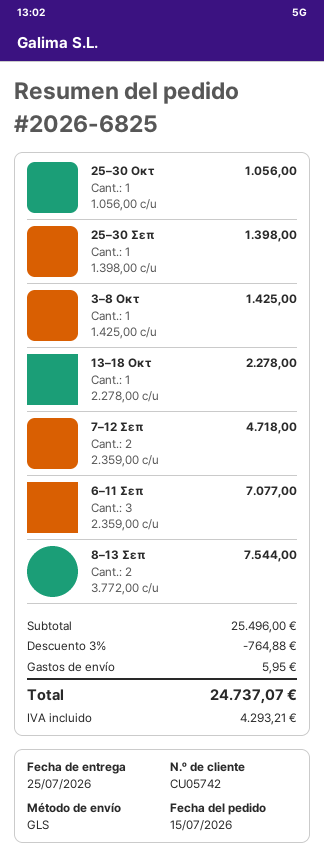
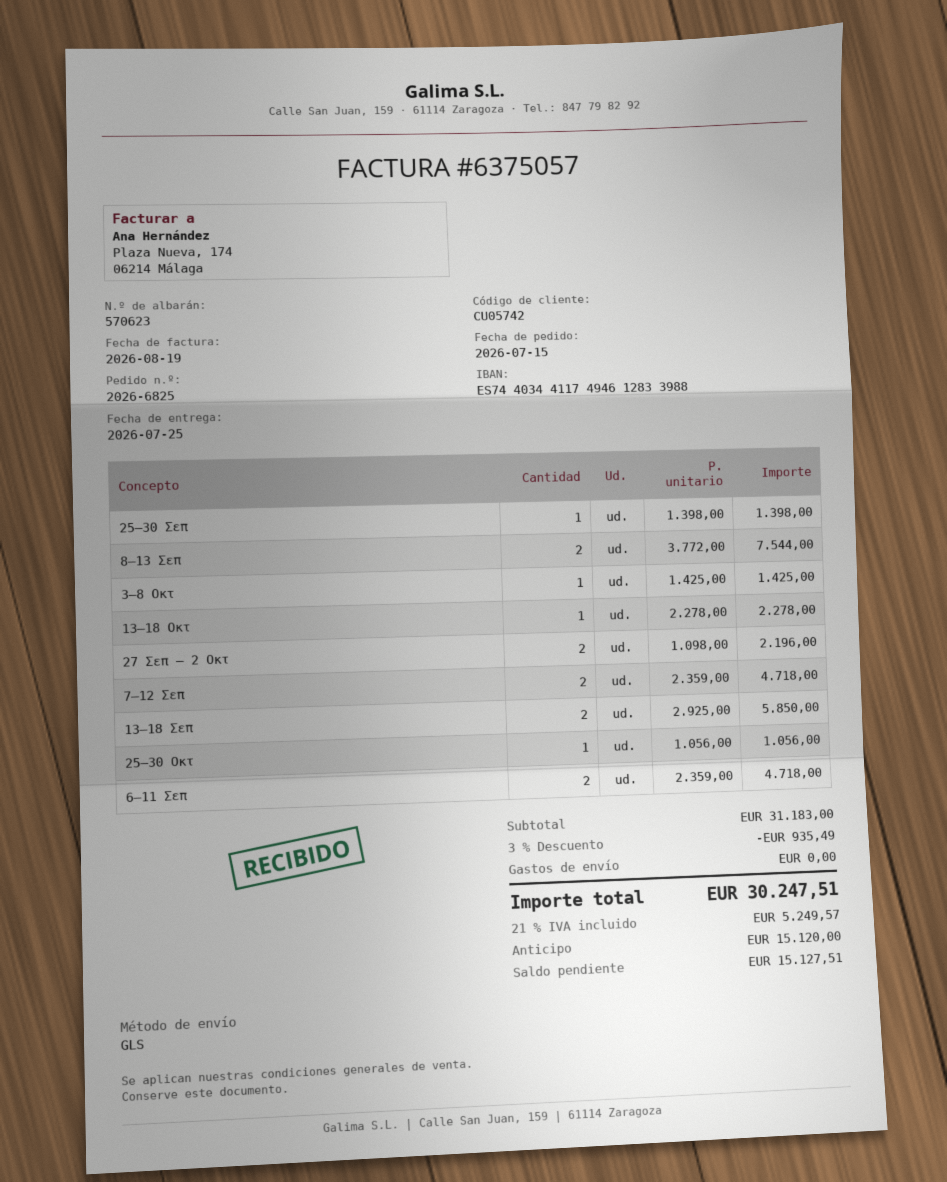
6–11 Σεπ: 3 x 2359.00 = 7077.00 -> 2 x 2359.00 = 4718.00
27 Σεπ – 2 Οκτ: none -> 2 x 1098.00 = 2196.00
13–18 Σεπ: none -> 2 x 2925.00 = 5850.00
subtotal: 25496.00 -> 31183.00
discount: 3% = 764.88 -> 3% = 935.49
shipping: 5.95 -> 0.00
tax: 4293.21 -> 5249.57
total: 24737.07 -> 30247.51

